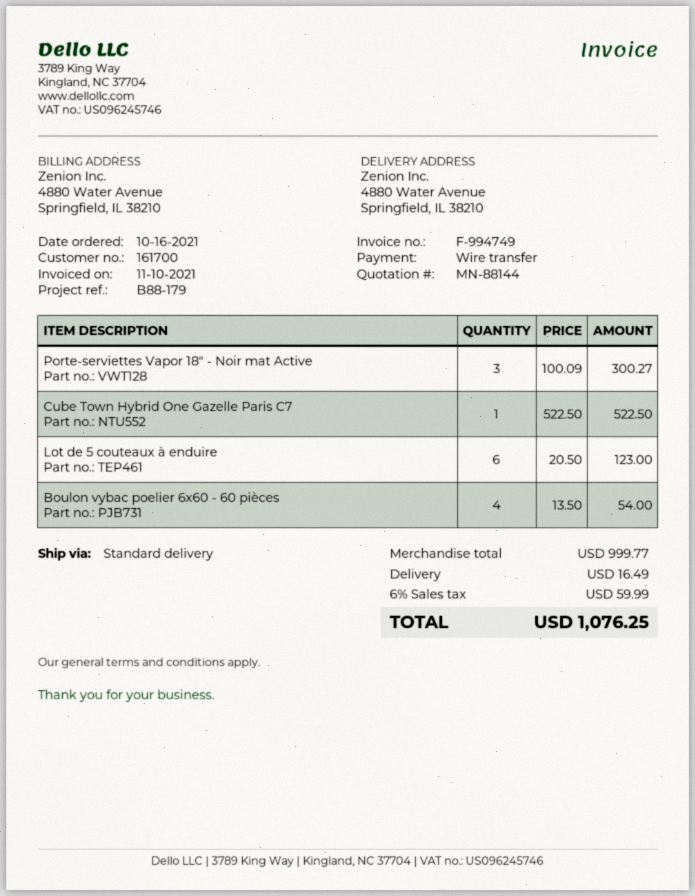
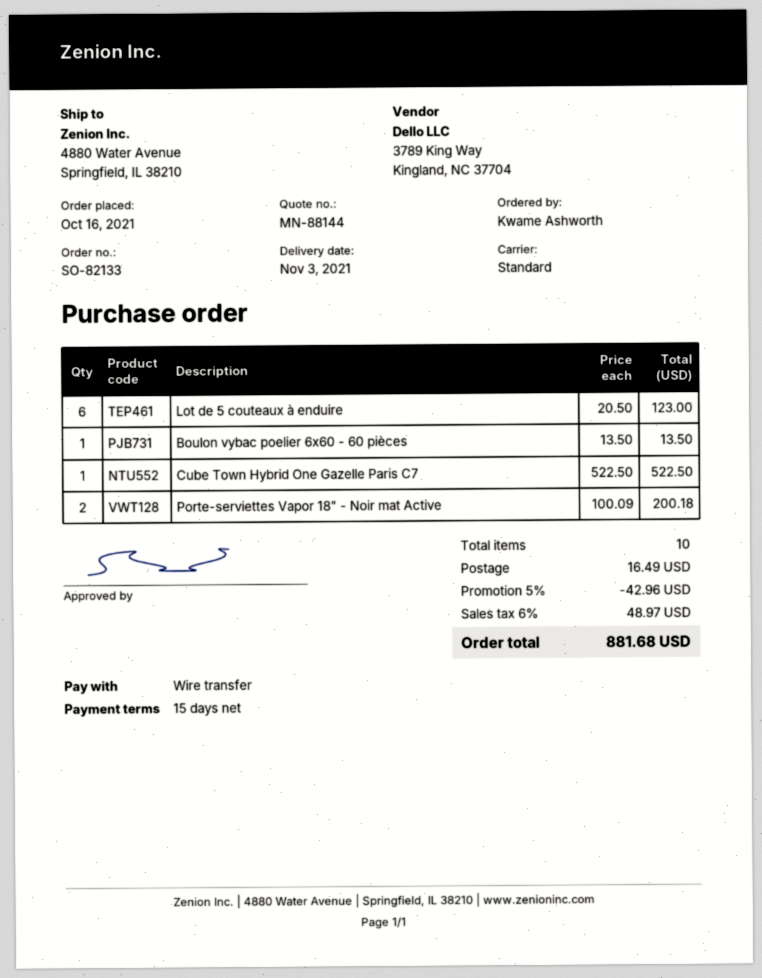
Porte-serviettes Vapor 18" - Noir mat Active: 3 x 100.09 = 300.27 -> 2 x 100.09 = 200.18
Boulon vybac poelier 6x60 - 60 pièces: 4 x 13.50 = 54.00 -> 1 x 13.50 = 13.50
discount: none -> 5% = 42.96
tax: 6% = 59.99 -> 6% = 48.97
total: 1076.25 -> 881.68

